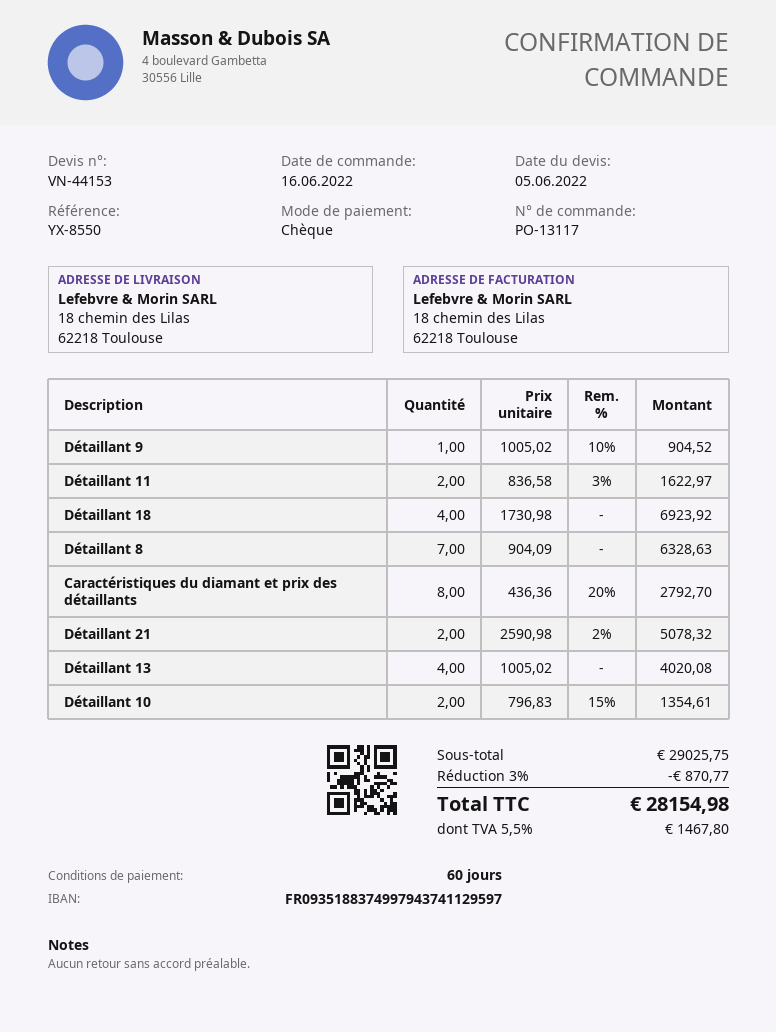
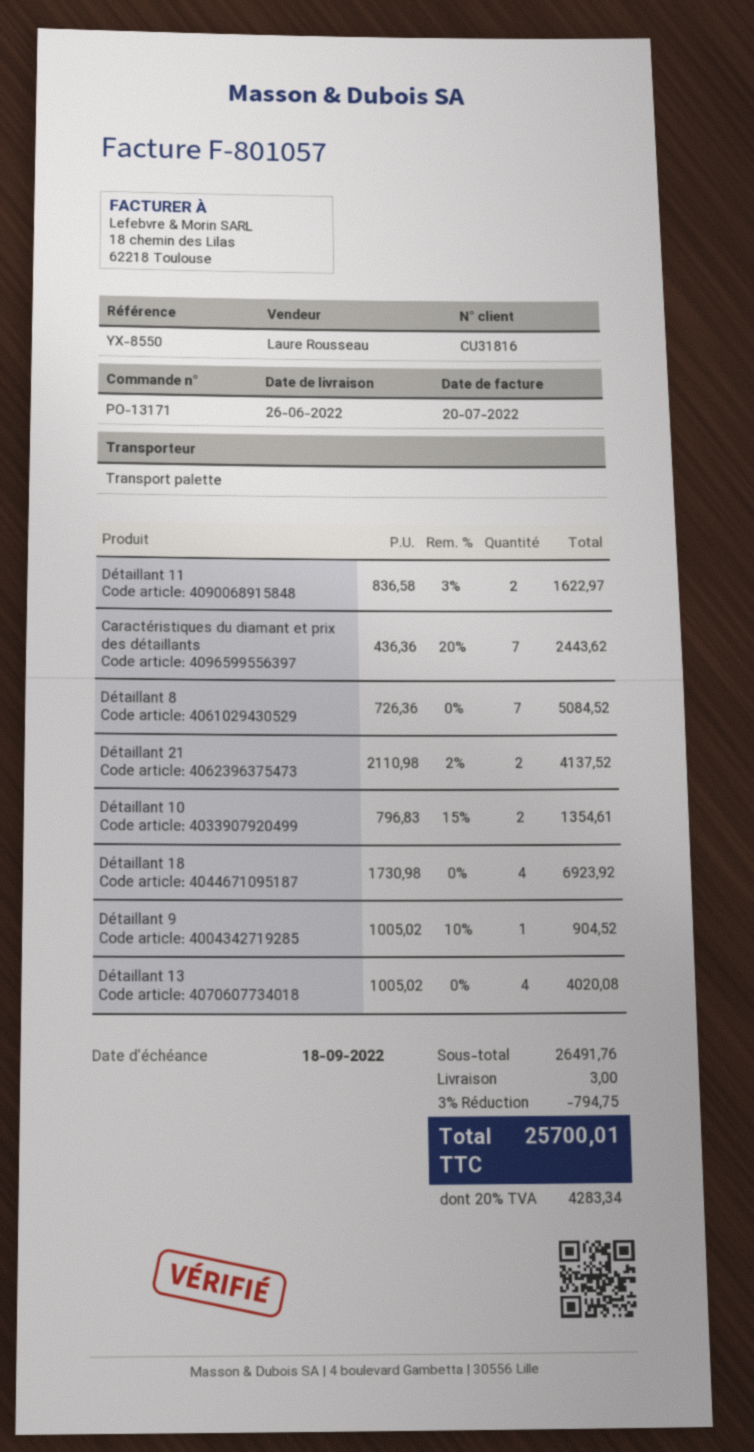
order number: PO-13117 -> PO-13171
Détaillant 8: 7 x 904.09 = 6328.63 -> 7 x 726.36 = 5084.52
Caractéristiques du diamant et prix des détaillants: 8 x 436.36 - 20% = 2792.70 -> 7 x 436.36 - 20% = 2443.62
Détaillant 21: 2 x 2590.98 - 2% = 5078.32 -> 2 x 2110.98 - 2% = 4137.52
subtotal: 29025.75 -> 26491.76
discount: 3% = 870.77 -> 3% = 794.75
shipping: none -> 3.00
tax: 5.5% = 1467.80 -> 20% = 4283.34
total: 28154.98 -> 25700.01

